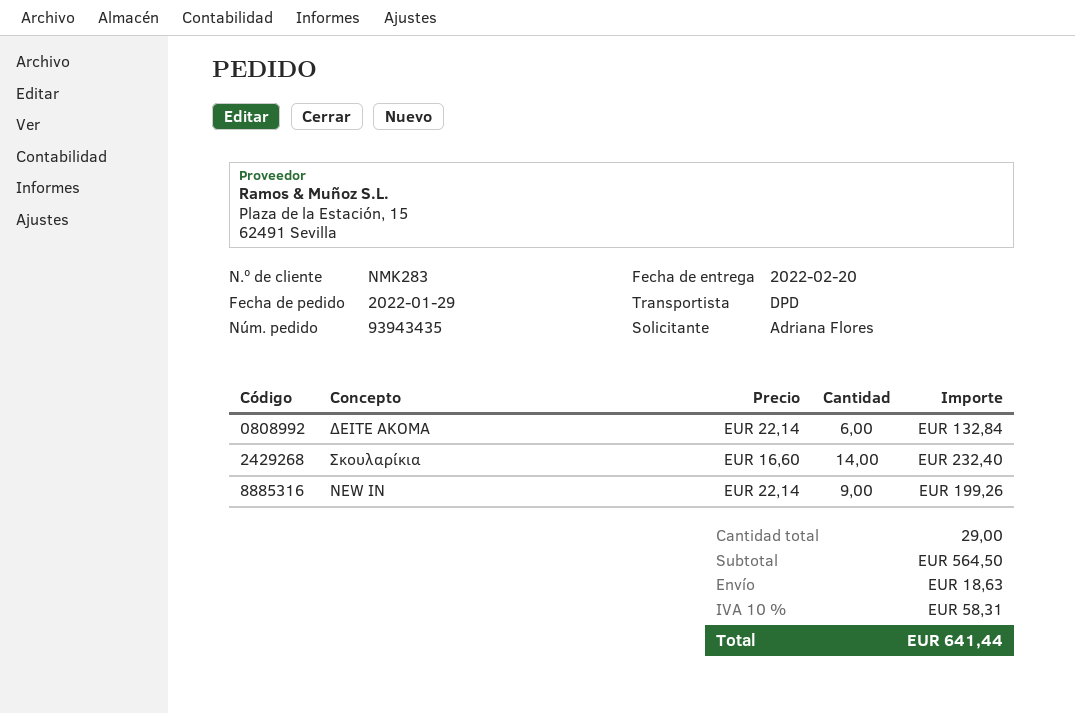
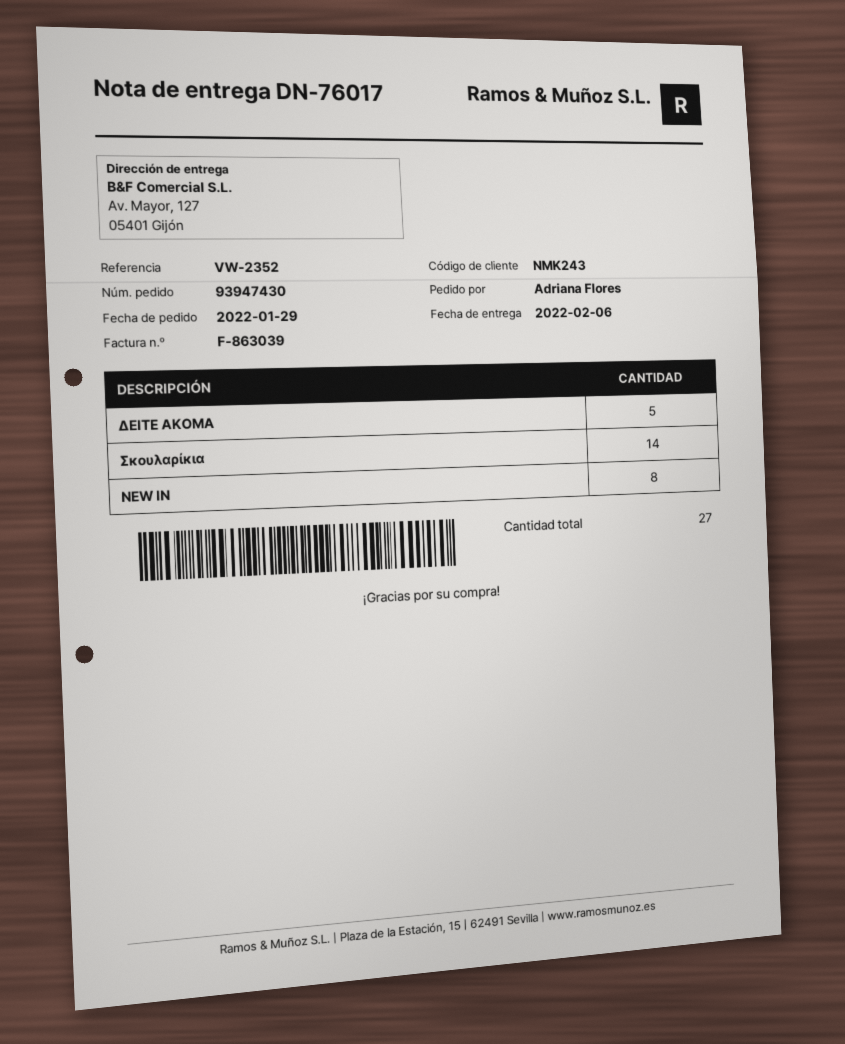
order number: 93943435 -> 93947430
delivery date: 2022-02-20 -> 2022-02-06
customer number: NMK283 -> NMK243
ΔΕΙΤΕ ΑΚΟΜΑ: 6 -> 5
NEW IN: 9 -> 8
total quantity: 29 -> 27

